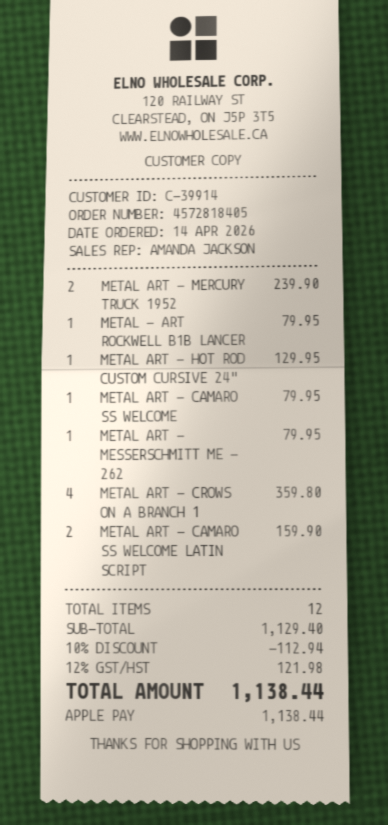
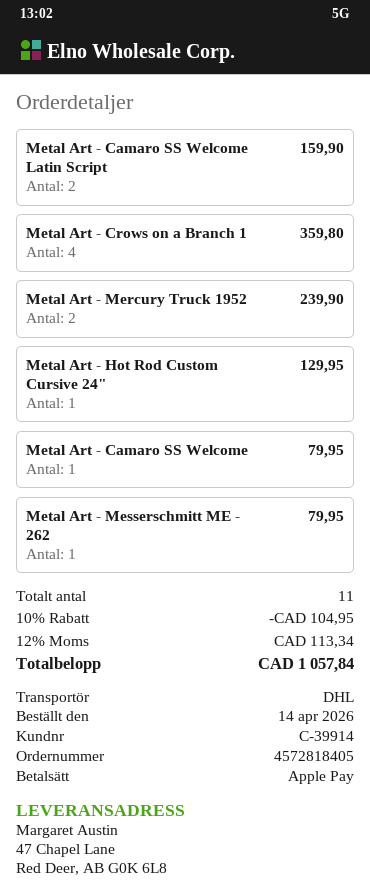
METAL - ART ROCKWELL B1B LANCER: 1 for 79.95 -> none
total quantity: 12 -> 11
discount: 10% = 112.94 -> 10% = 104.95
tax: 12% = 121.98 -> 12% = 113.34
total: 1138.44 -> 1057.84

